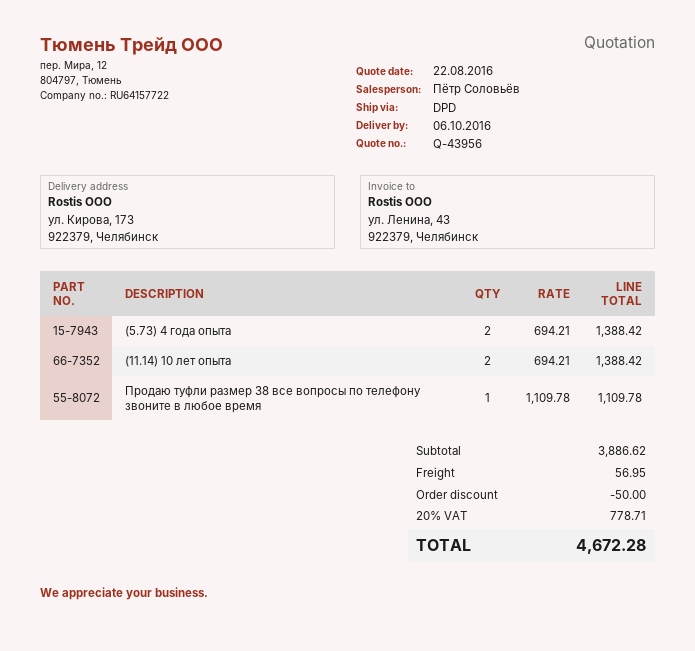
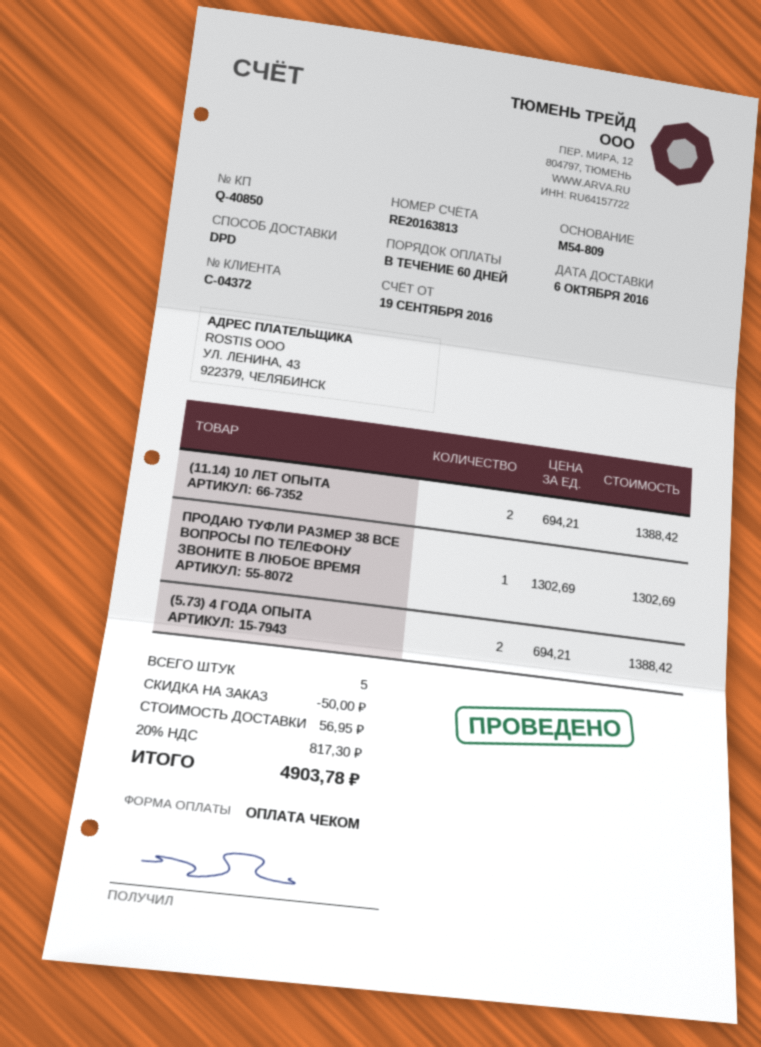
quote number: Q-43956 -> Q-40850
Продаю туфли размер 38 все вопросы по телефону звоните в любое время: 1 x 1109.78 = 1109.78 -> 1 x 1302.69 = 1302.69
tax: 20% = 778.71 -> 20% = 817.30
total: 4672.28 -> 4903.78

